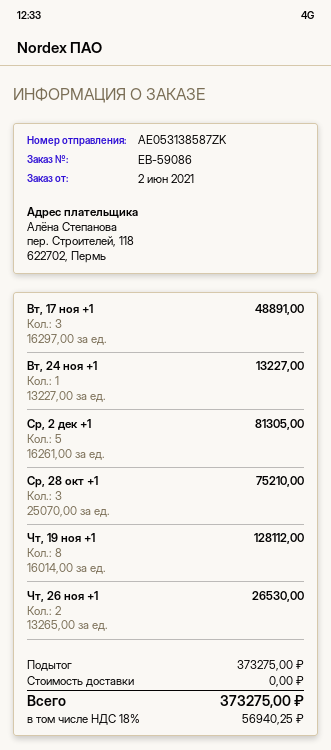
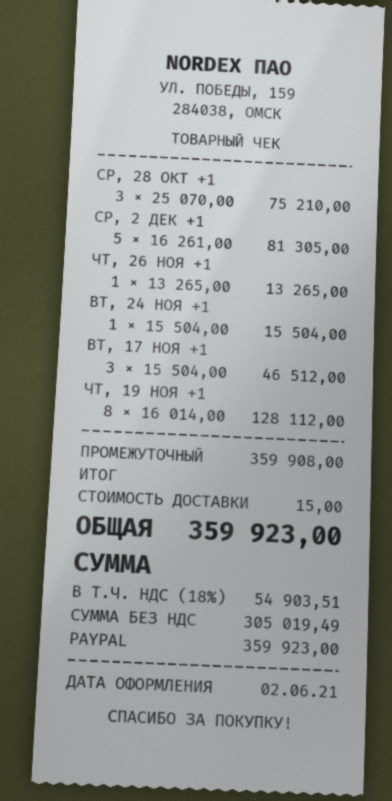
Вт, 17 ноя +1: 3 x 16297.00 = 48891.00 -> 3 x 15504.00 = 46512.00
Вт, 24 ноя +1: 1 x 13227.00 = 13227.00 -> 1 x 15504.00 = 15504.00
Чт, 26 ноя +1: 2 x 13265.00 = 26530.00 -> 1 x 13265.00 = 13265.00
subtotal: 373275.00 -> 359908.00
shipping: 0.00 -> 15.00
tax: 18% = 56940.25 -> 18% = 54903.51
total: 373275.00 -> 359923.00

